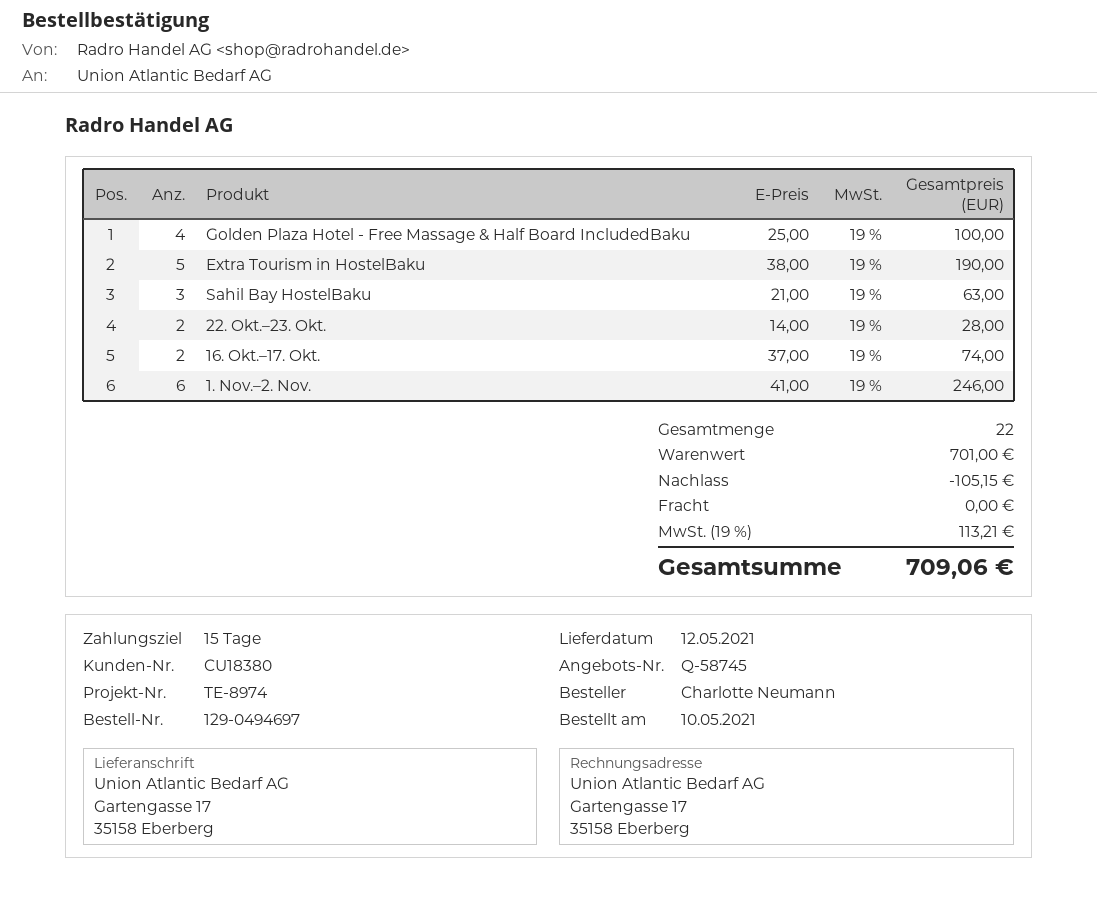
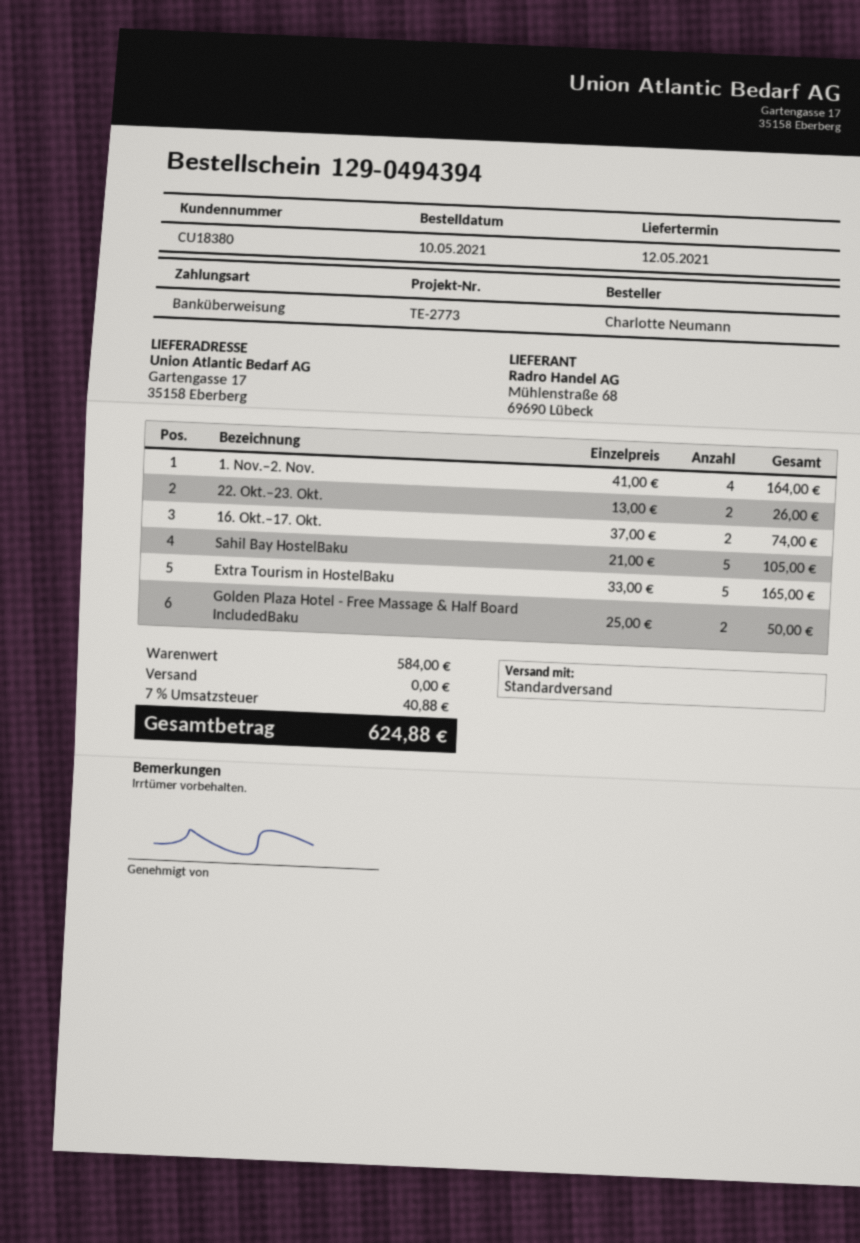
order number: 129-0494697 -> 129-0494394
reference: TE-8974 -> TE-2773
Golden Plaza Hotel - Free Massage & Half Board IncludedBaku: 4 x 25.00 = 100.00 -> 2 x 25.00 = 50.00
Extra Tourism in HostelBaku: 5 x 38.00 = 190.00 -> 5 x 33.00 = 165.00
Sahil Bay HostelBaku: 3 x 21.00 = 63.00 -> 5 x 21.00 = 105.00
22. Okt.–23. Okt.: 2 x 14.00 = 28.00 -> 2 x 13.00 = 26.00
1. Nov.–2. Nov.: 6 x 41.00 = 246.00 -> 4 x 41.00 = 164.00
subtotal: 701.00 -> 584.00
discount: 105.15 -> none
tax: 19% = 113.21 -> 7% = 40.88
total: 709.06 -> 624.88

